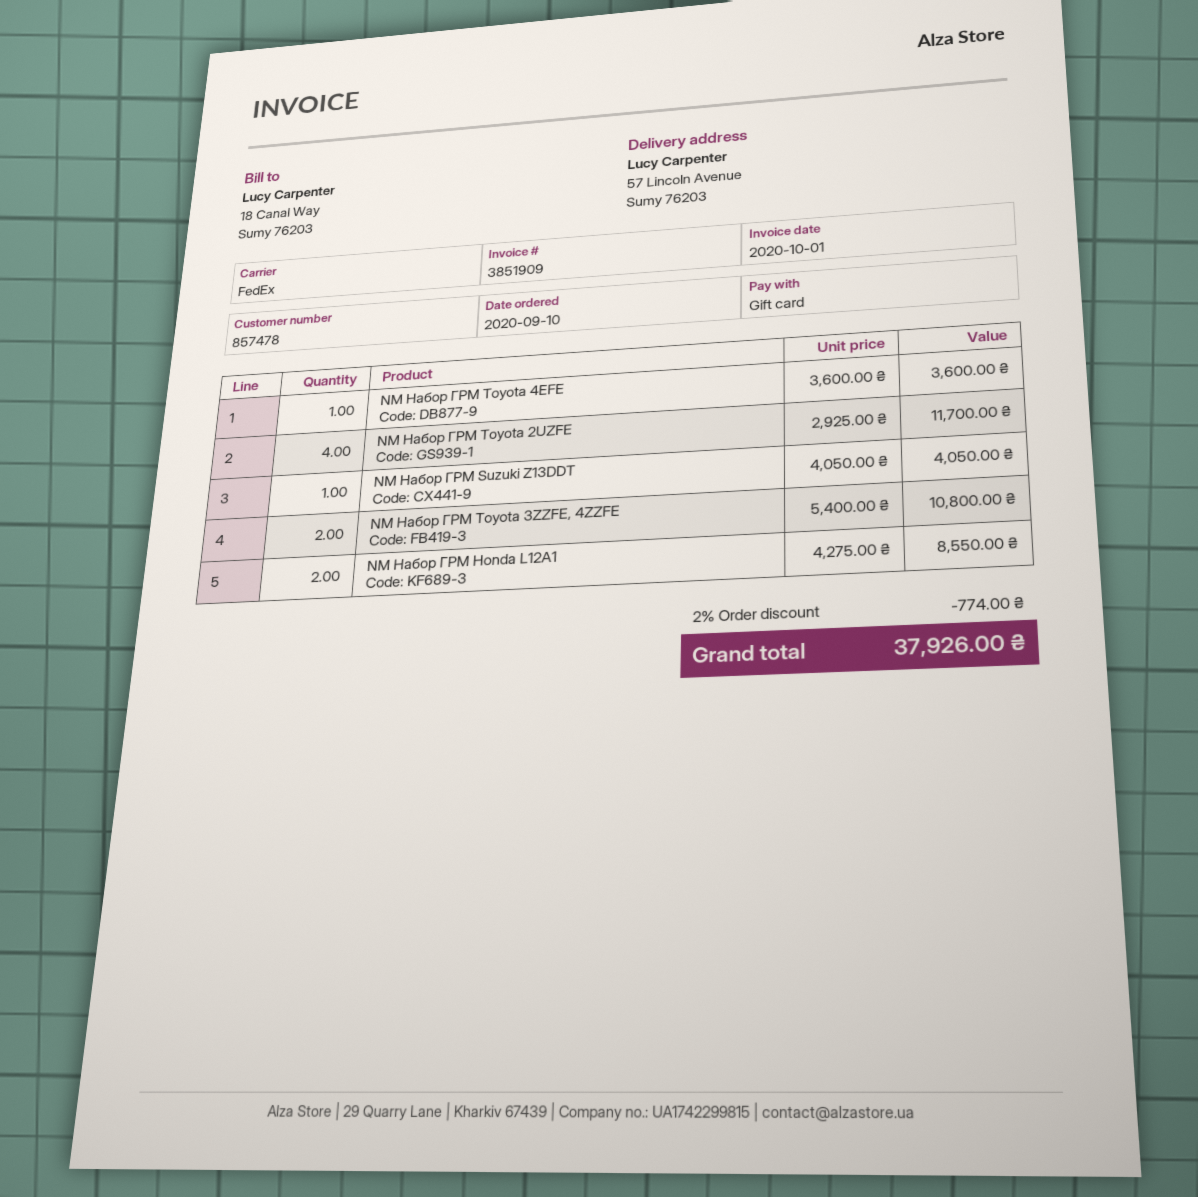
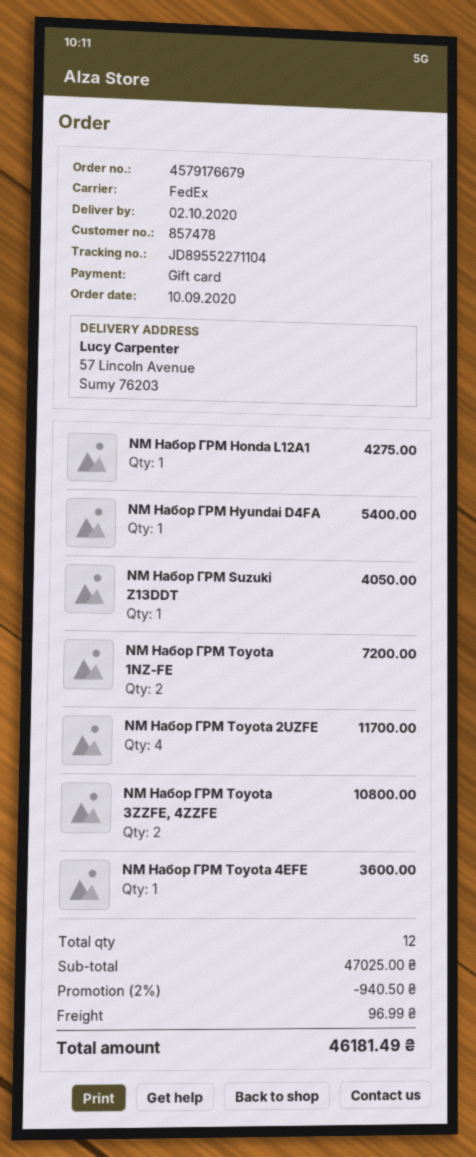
NM Набор ГРМ Honda L12A1: 2 for 8550.00 -> 1 for 4275.00
NM Набор ГРМ Hyundai D4FA: none -> 1 for 5400.00
NM Набор ГРМ Toyota 1NZ-FE: none -> 2 for 7200.00
discount: 2% = 774.00 -> 2% = 940.50
shipping: none -> 96.99
total: 37926.00 -> 46181.49

